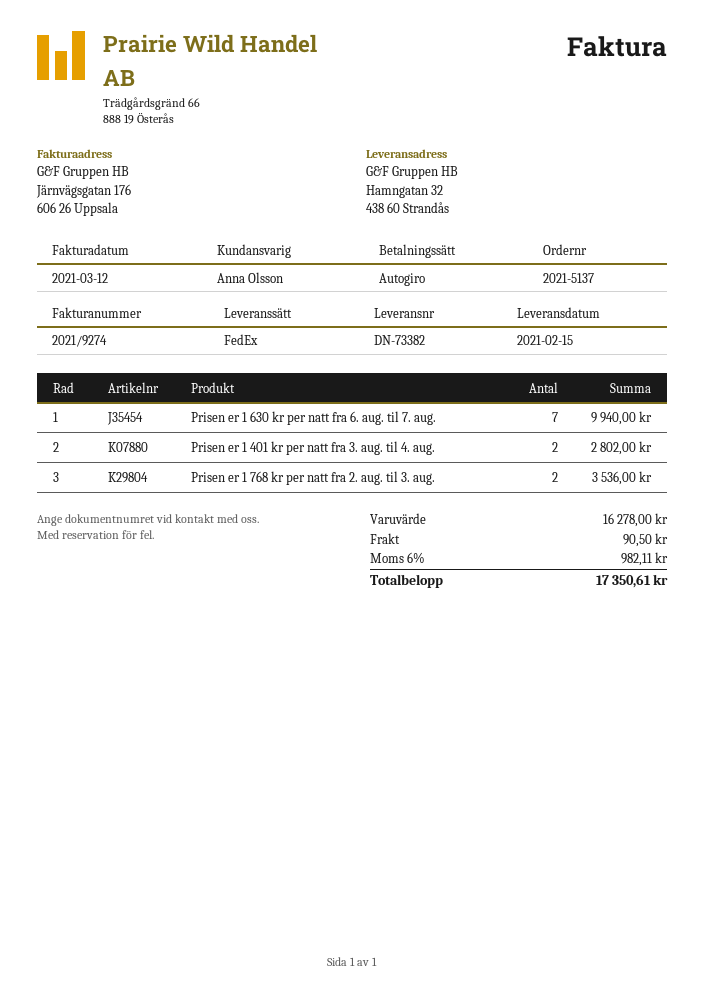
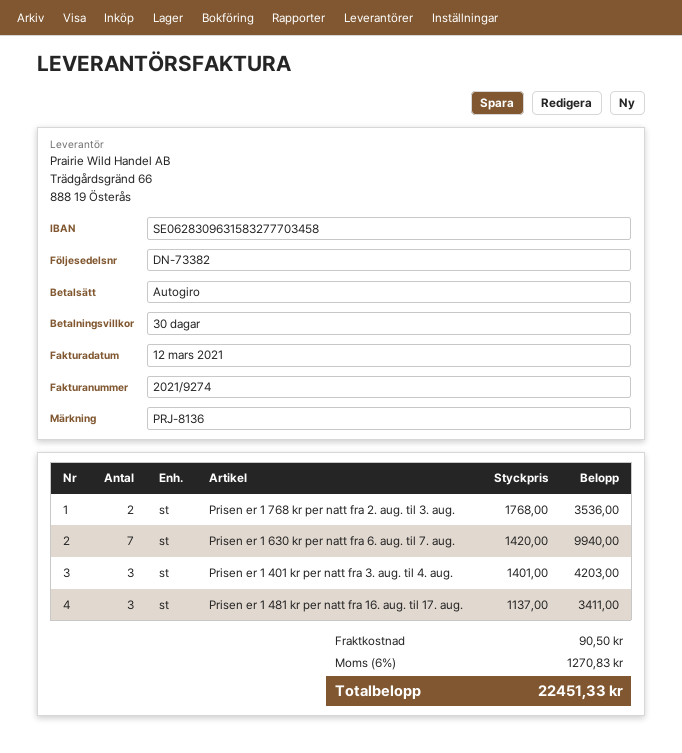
Prisen er 1 401 kr per natt fra 3. aug. til 4. aug.: 2 for 2802.00 -> 3 for 4203.00
Prisen er 1 481 kr per natt fra 16. aug. til 17. aug.: none -> 3 for 3411.00
tax: 6% = 982.11 -> 6% = 1270.83
total: 17350.61 -> 22451.33

